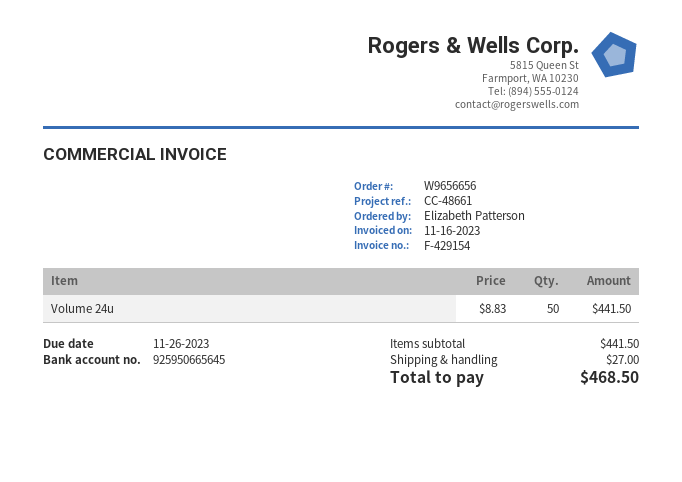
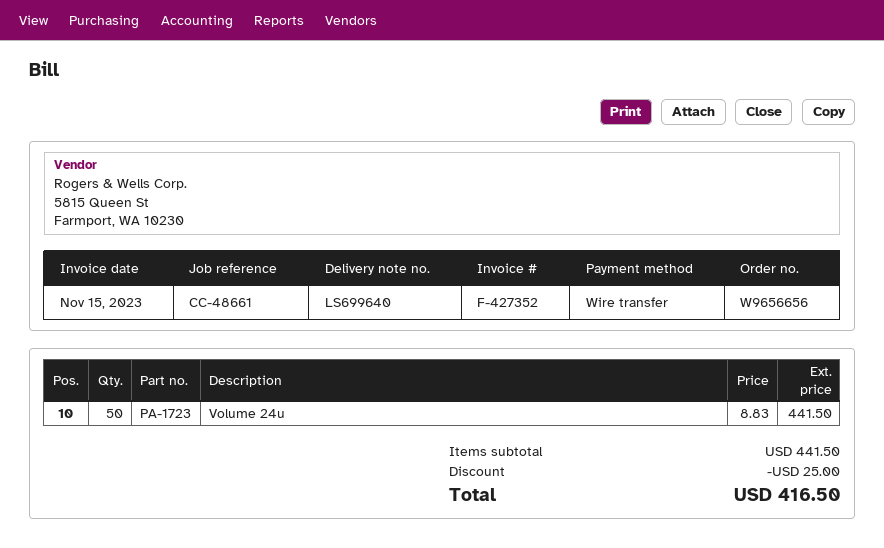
invoice number: F-429154 -> F-427352
invoice date: 2023-11-16 -> 2023-11-15
discount: none -> 25.00
shipping: 27.00 -> none
total: 468.50 -> 416.50

